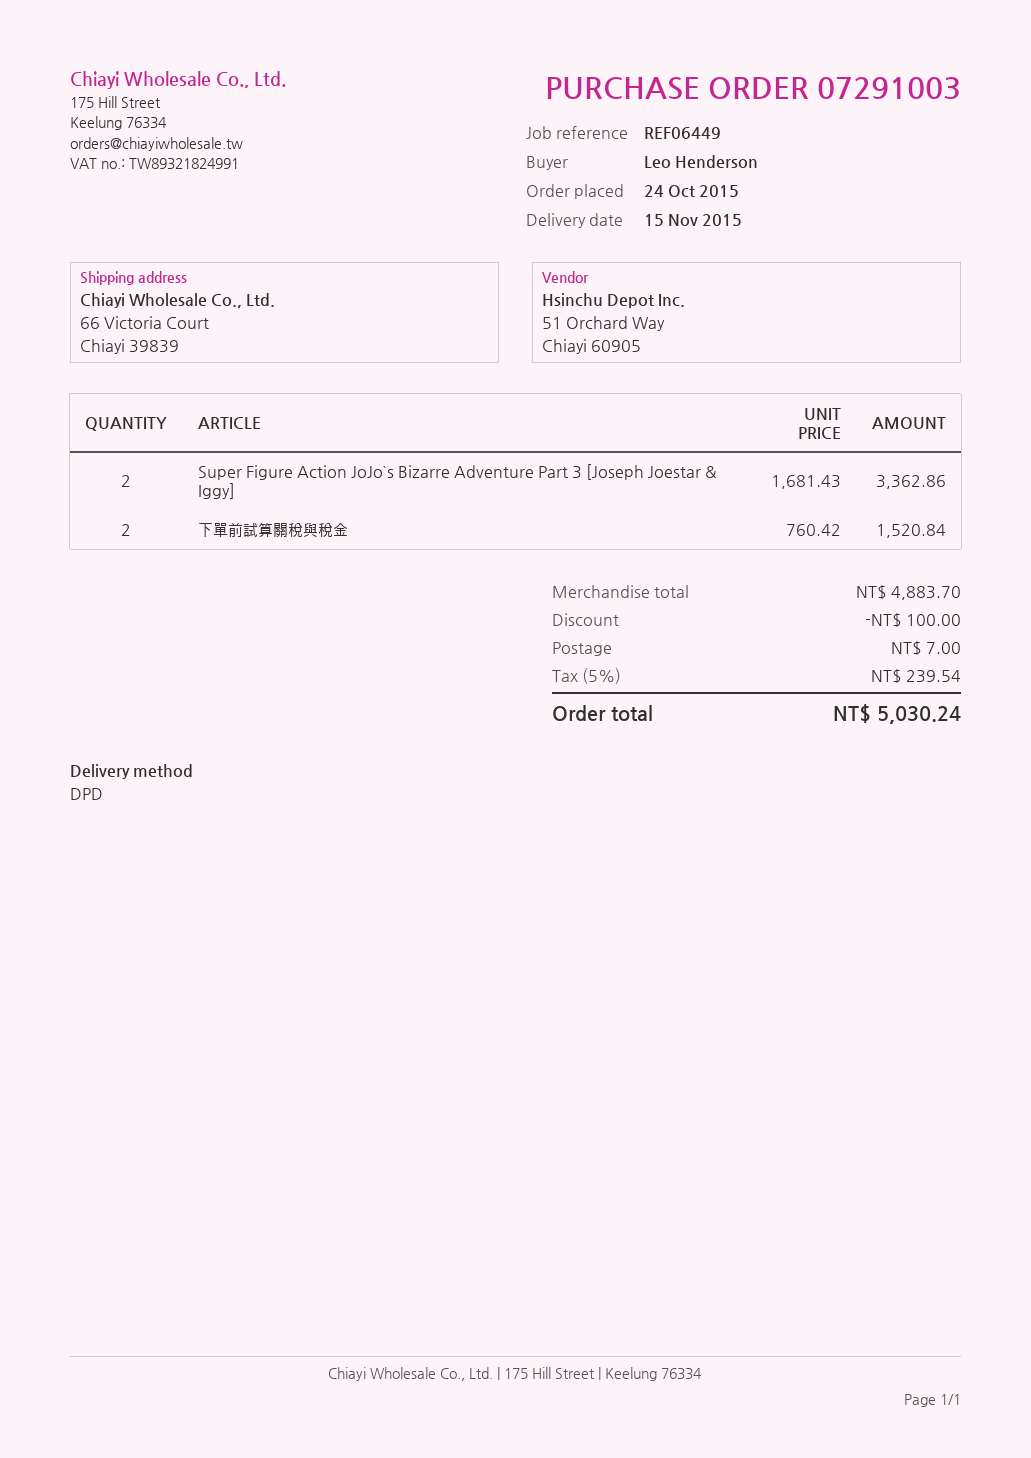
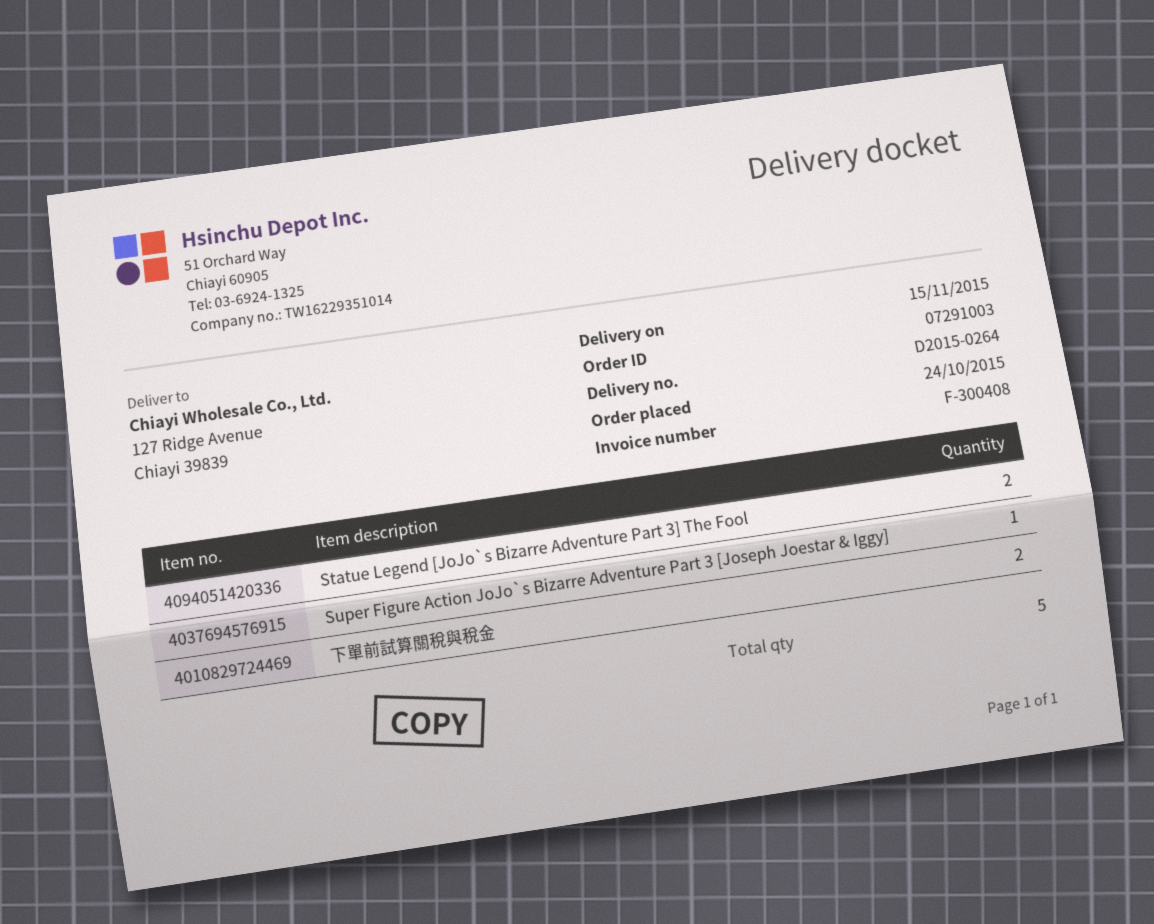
ship to: 66 Victoria Court, Chiayi 39839 -> 127 Ridge Avenue, Chiayi 39839
Super Figure Action JoJo`s Bizarre Adventure Part 3 [Joseph Joestar & Iggy]: 2 -> 1
Statue Legend [JoJo`s Bizarre Adventure Part 3] The Fool: none -> 2

